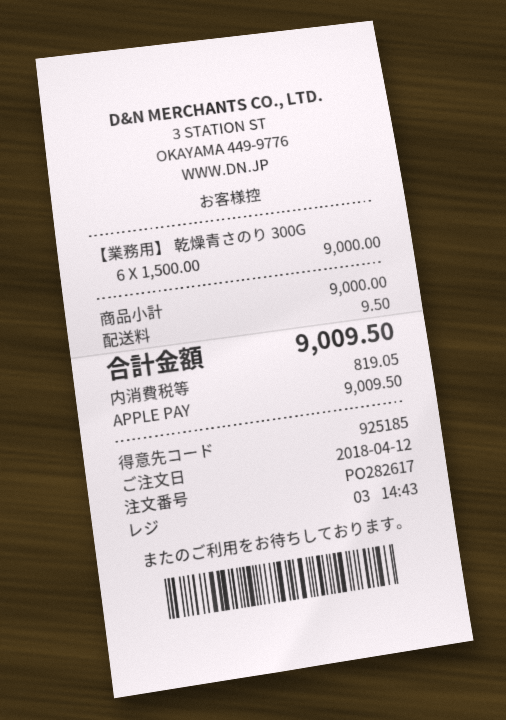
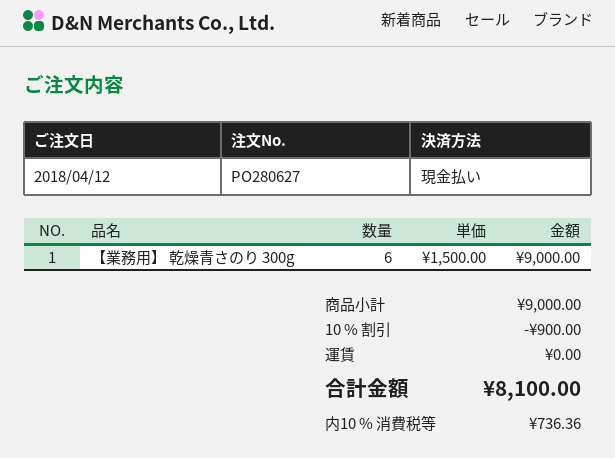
order number: PO282617 -> PO280627
payment method: Apple Pay -> cash
discount: none -> 10% = 900.00
shipping: 9.50 -> 0.00
tax: 819.05 -> 736.36
total: 9009.50 -> 8100.00

